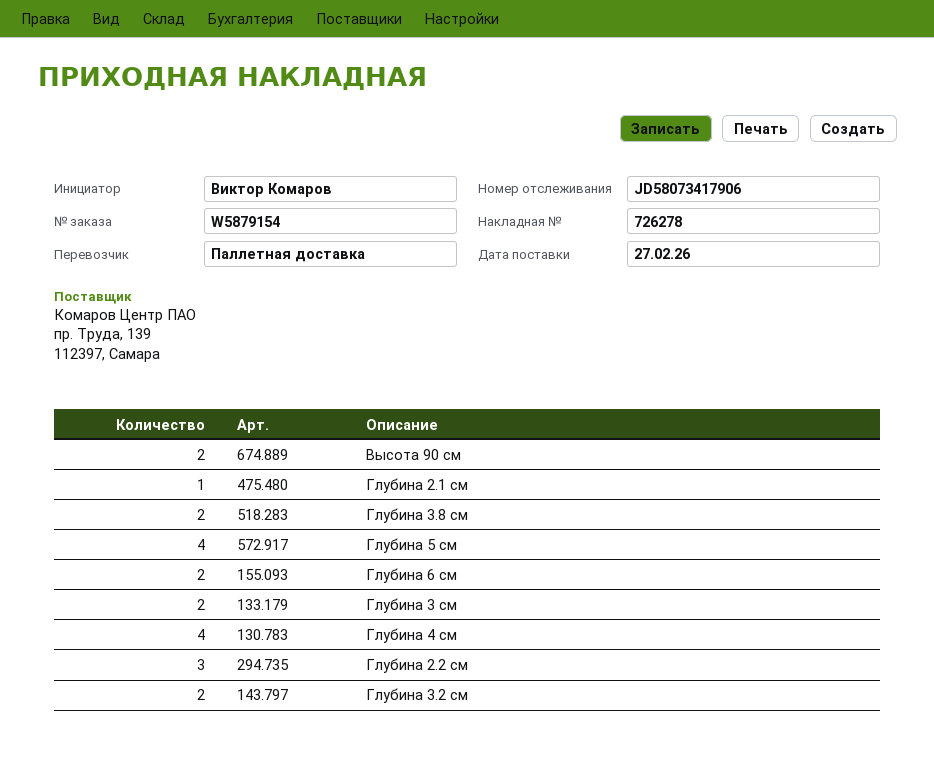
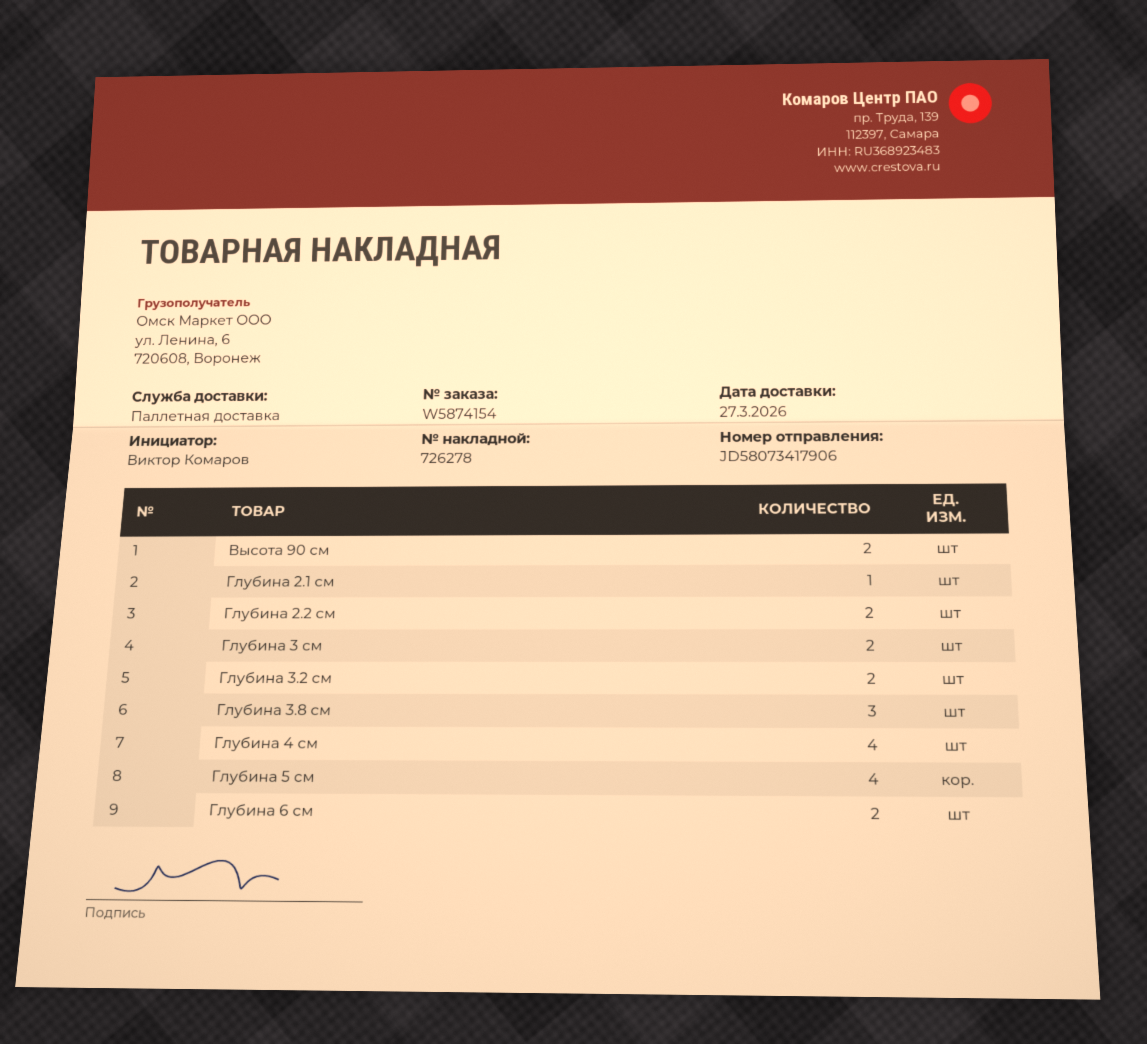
order number: W5879154 -> W5874154
delivery date: 2026-02-27 -> 2026-03-27
Глубина 3.8 см: 2 -> 3
Глубина 2.2 см: 3 -> 2

